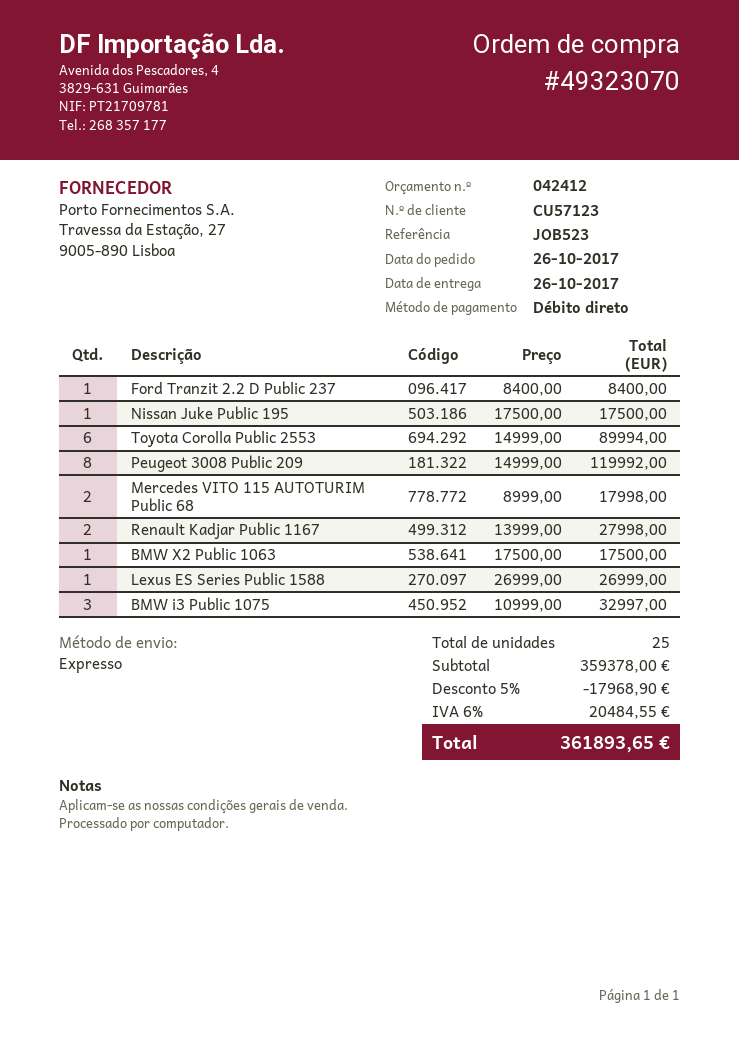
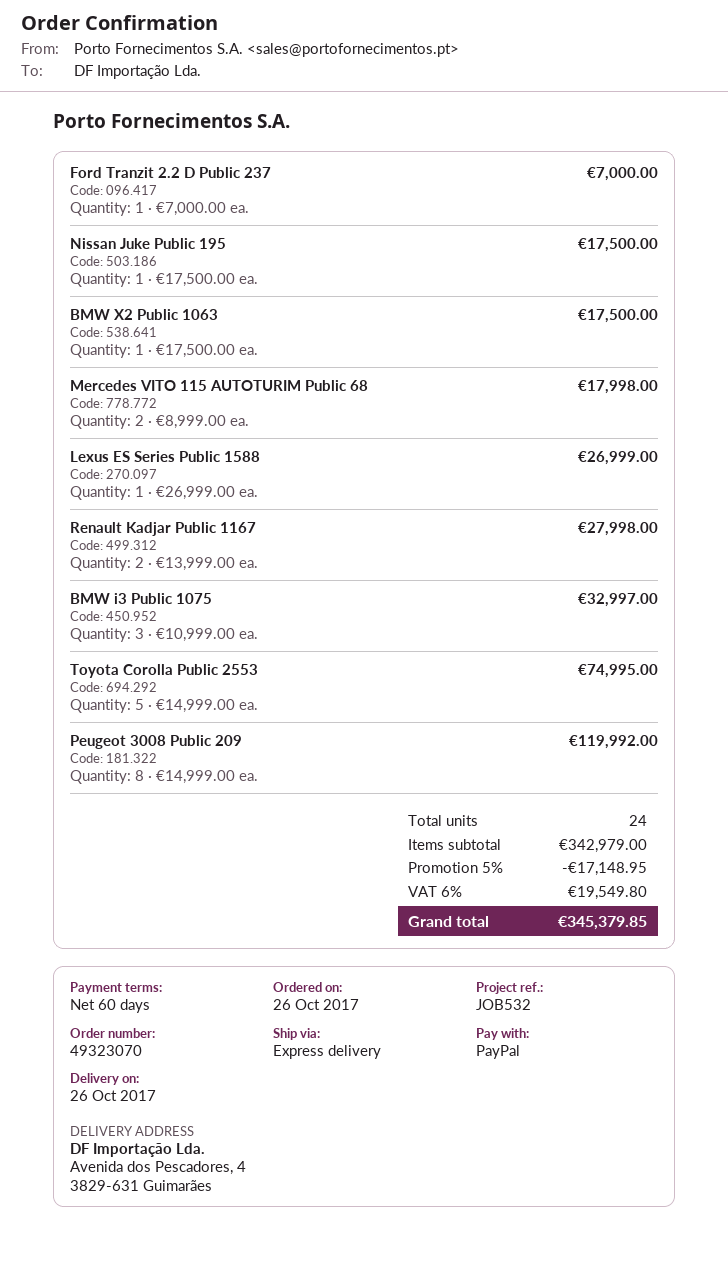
reference: JOB523 -> JOB532
payment method: direct debit -> PayPal
Ford Tranzit 2.2 D Public 237: 1 x 8400.00 = 8400.00 -> 1 x 7000.00 = 7000.00
Toyota Corolla Public 2553: 6 x 14999.00 = 89994.00 -> 5 x 14999.00 = 74995.00
total quantity: 25 -> 24
subtotal: 359378.00 -> 342979.00
discount: 5% = 17968.90 -> 5% = 17148.95
tax: 6% = 20484.55 -> 6% = 19549.80
total: 361893.65 -> 345379.85

